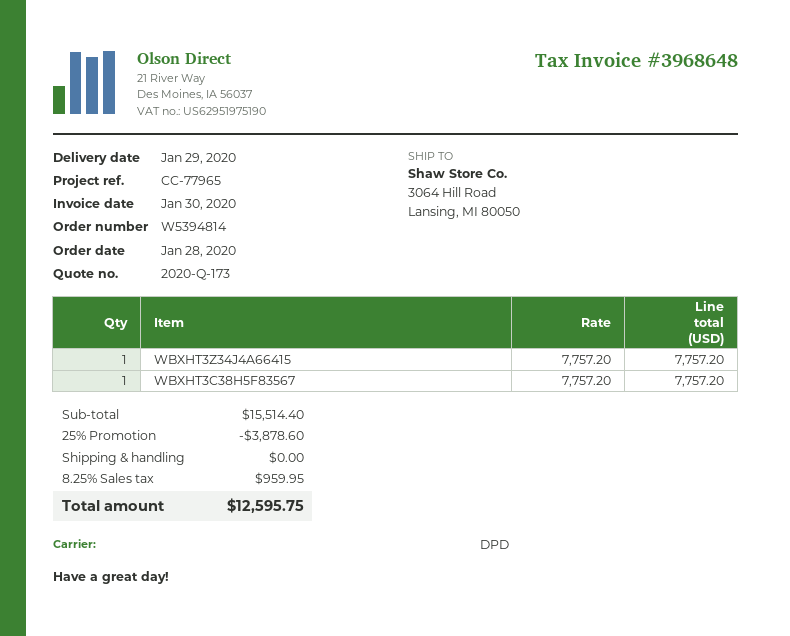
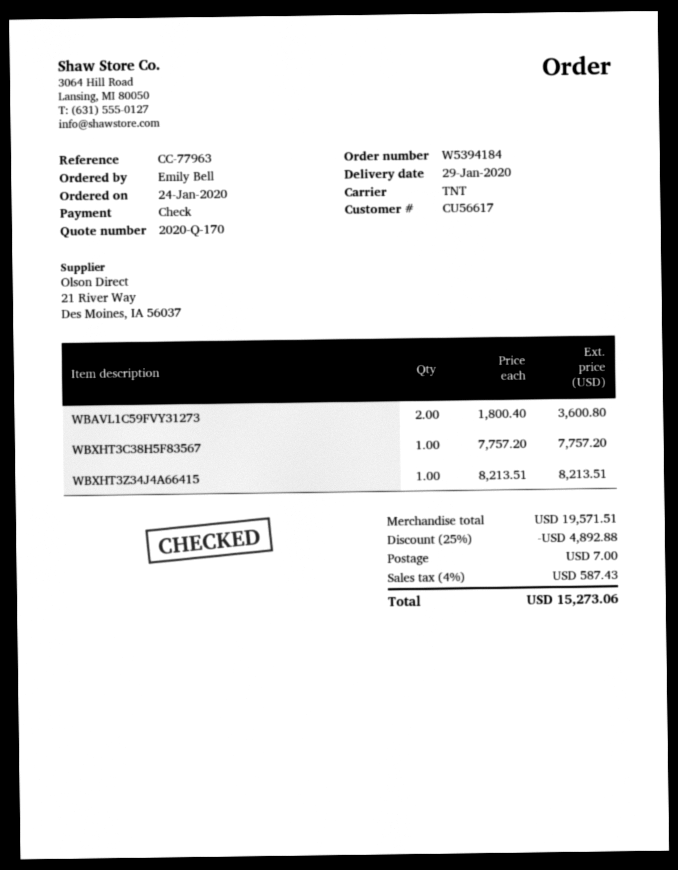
quote number: 2020-Q-173 -> 2020-Q-170
order number: W5394814 -> W5394184
order date: 2020-01-28 -> 2020-01-24
reference: CC-77965 -> CC-77963
shipping method: DPD -> TNT
WBXHT3Z34J4A66415: 1 x 7757.20 = 7757.20 -> 1 x 8213.51 = 8213.51
WBAVL1C59FVY31273: none -> 2 x 1800.40 = 3600.80
subtotal: 15514.40 -> 19571.51
discount: 25% = 3878.60 -> 25% = 4892.88
shipping: 0.00 -> 7.00
tax: 8.25% = 959.95 -> 4% = 587.43
total: 12595.75 -> 15273.06

